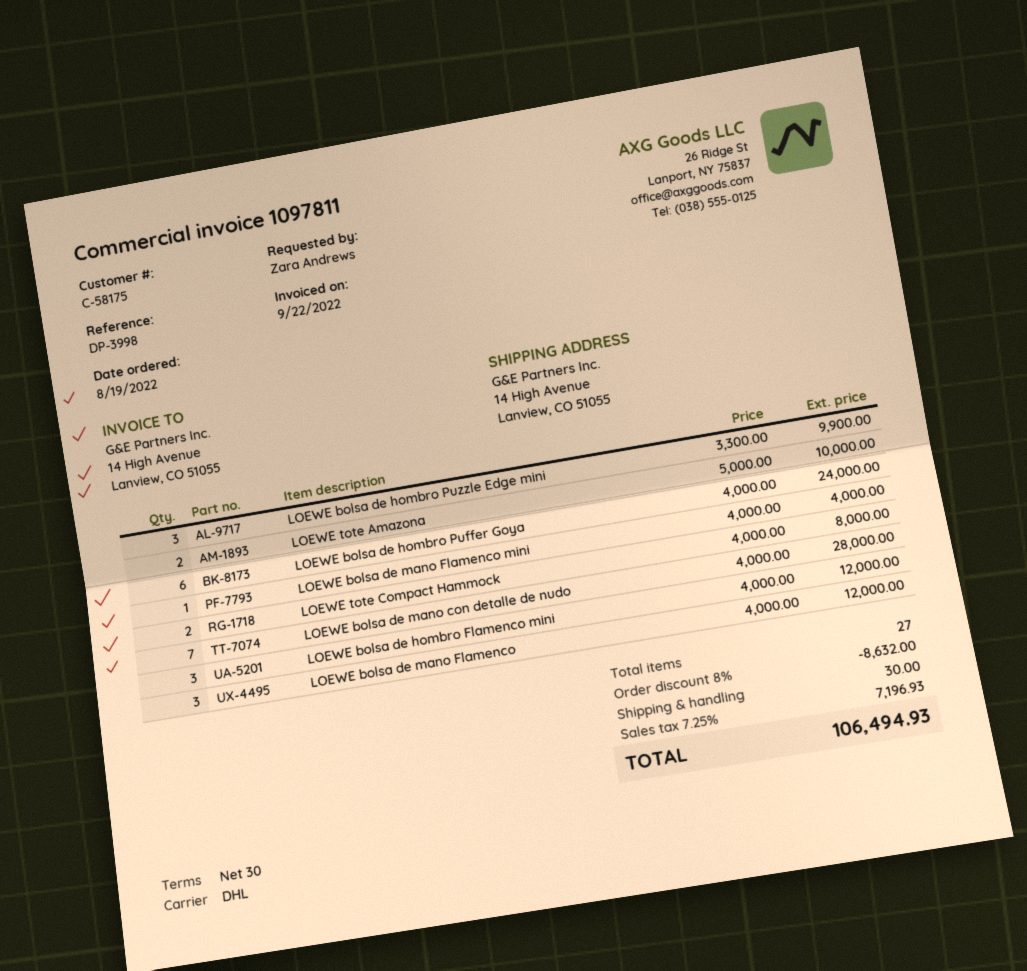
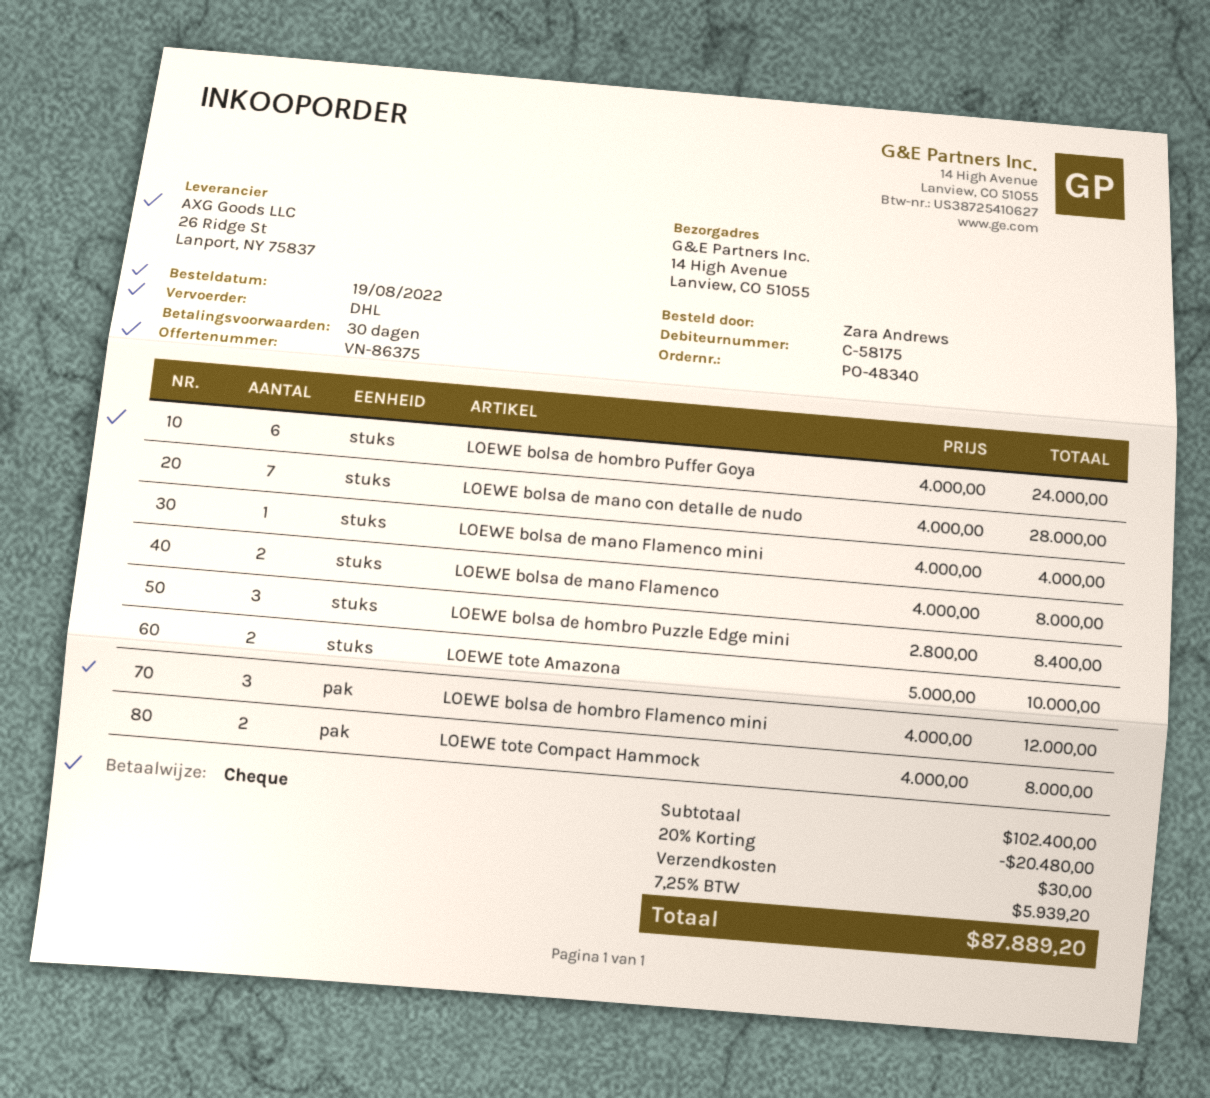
LOEWE bolsa de hombro Puzzle Edge mini: 3 x 3300.00 = 9900.00 -> 3 x 2800.00 = 8400.00
LOEWE bolsa de mano Flamenco: 3 x 4000.00 = 12000.00 -> 2 x 4000.00 = 8000.00
discount: 8% = 8632.00 -> 20% = 20480.00
tax: 7.25% = 7196.93 -> 7.25% = 5939.20
total: 106494.93 -> 87889.20

